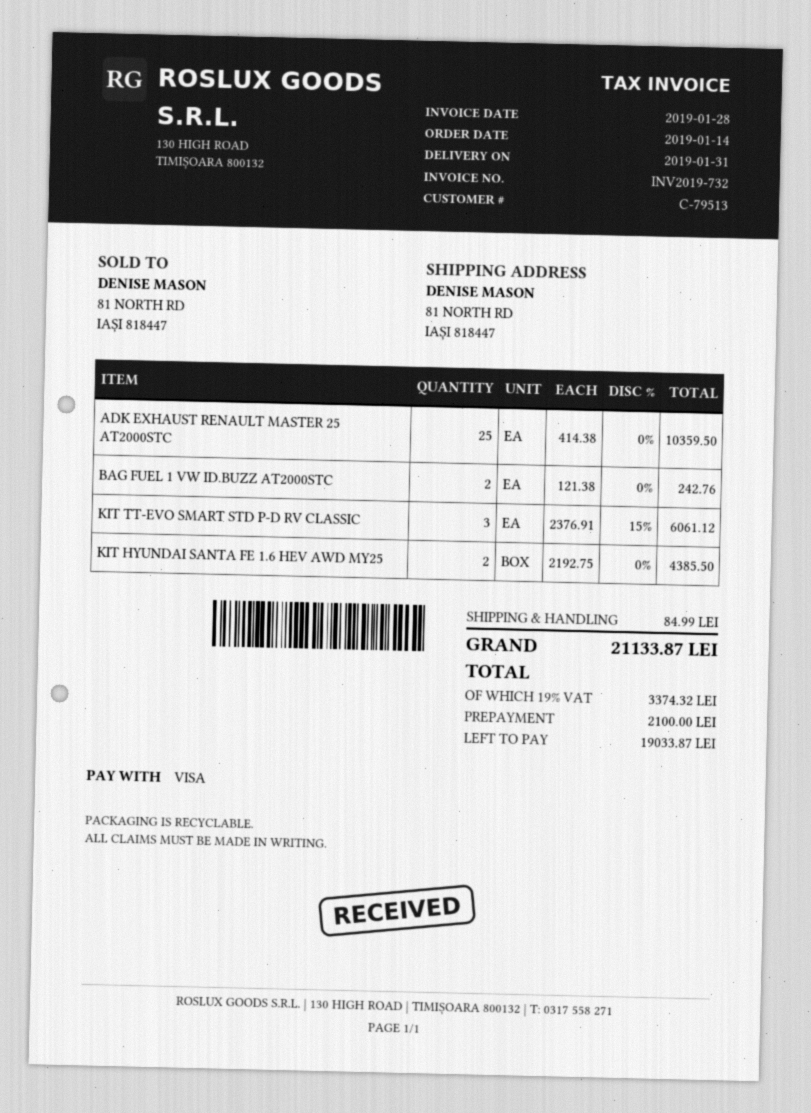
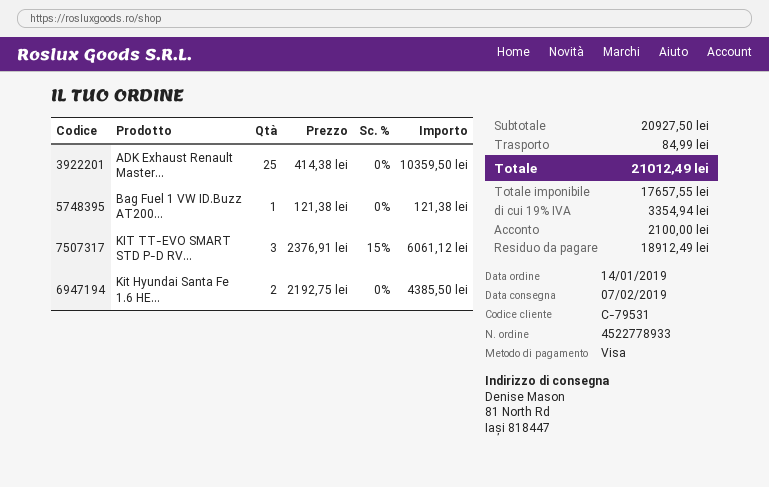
delivery date: 2019-01-31 -> 2019-02-07
customer number: C-79513 -> C-79531
BAG FUEL 1 VW ID.BUZZ AT2000STC: 2 x 121.38 = 242.76 -> 1 x 121.38 = 121.38
tax: 19% = 3374.32 -> 19% = 3354.94
total: 21133.87 -> 21012.49
balance: 19033.87 -> 18912.49

